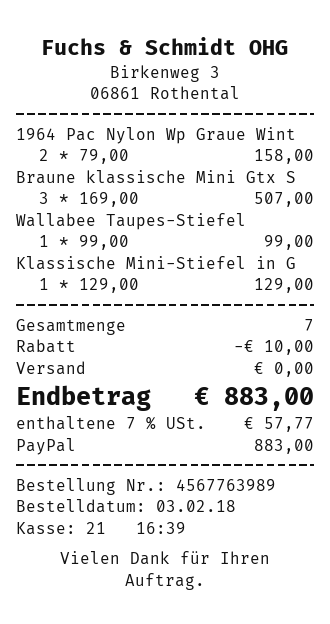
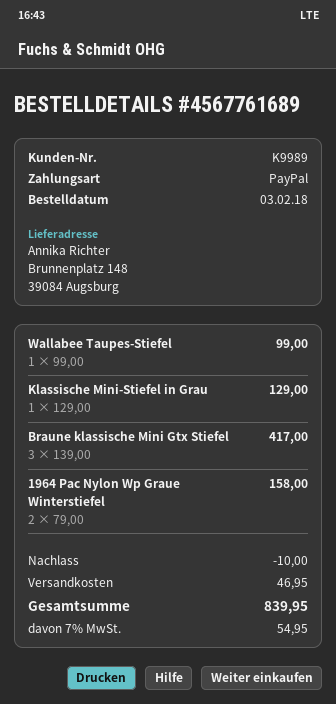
order number: 4567763989 -> 4567761689
Braune klassische Mini Gtx S: 3 x 169.00 = 507.00 -> 3 x 139.00 = 417.00
shipping: 0.00 -> 46.95
tax: 7% = 57.77 -> 7% = 54.95
total: 883.00 -> 839.95

